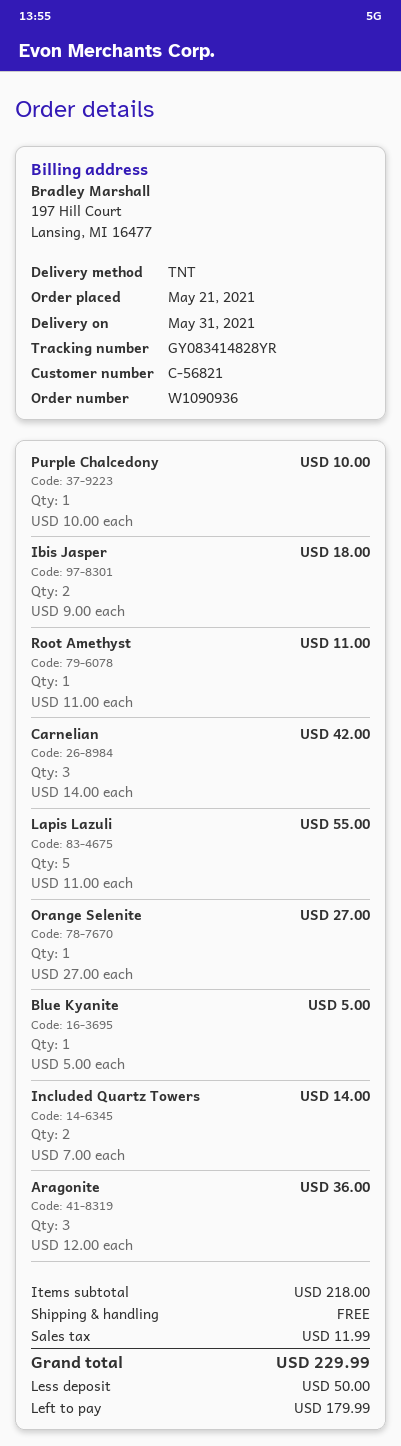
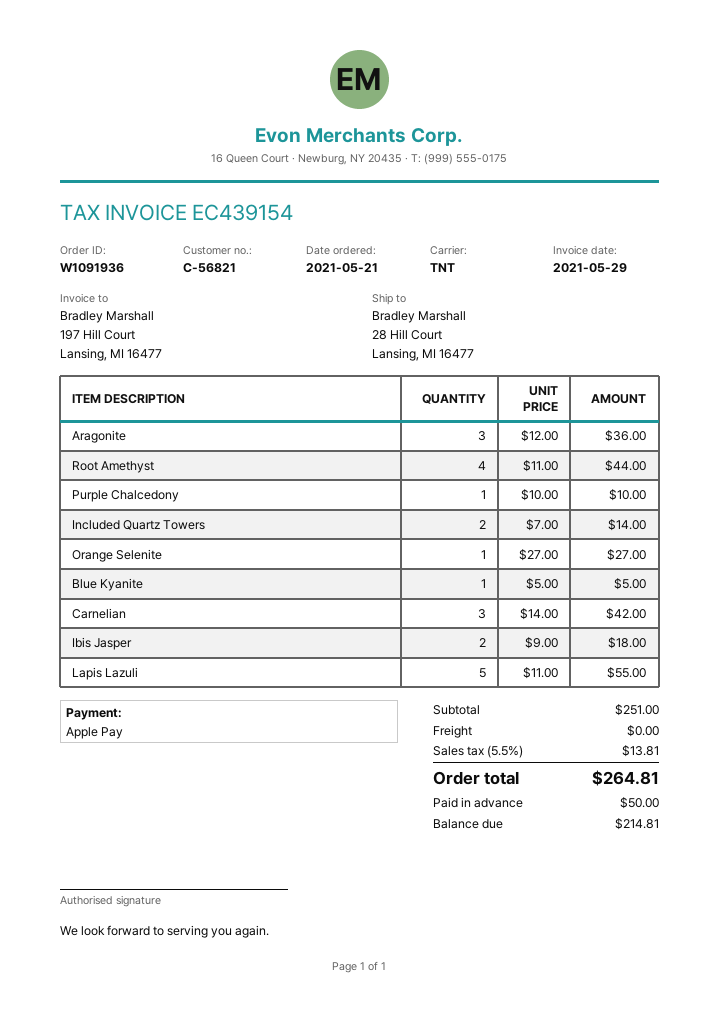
order number: W1090936 -> W1091936
Root Amethyst: 1 x 11.00 = 11.00 -> 4 x 11.00 = 44.00
subtotal: 218.00 -> 251.00
tax: 11.99 -> 13.81
total: 229.99 -> 264.81
balance: 179.99 -> 214.81

